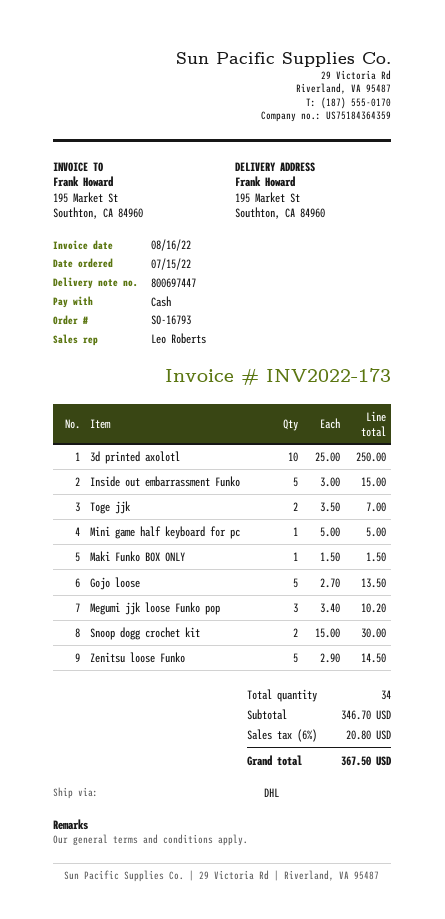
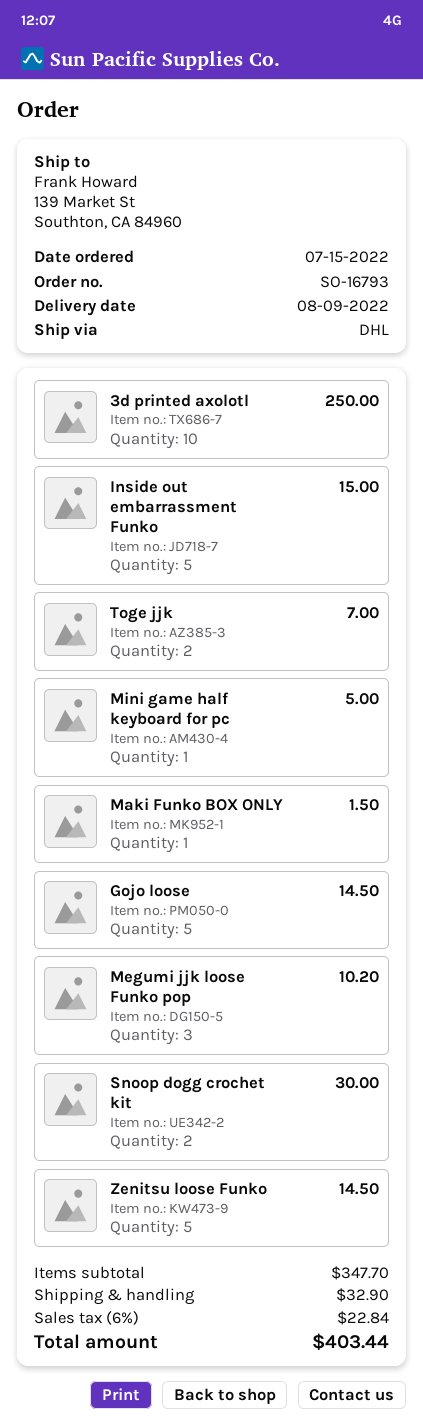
ship to: 195 Market St, Southton, CA 84960 -> 139 Market St, Southton, CA 84960
Gojo loose: 5 for 13.50 -> 5 for 14.50
subtotal: 346.70 -> 347.70
shipping: none -> 32.90
tax: 6% = 20.80 -> 6% = 22.84
total: 367.50 -> 403.44

